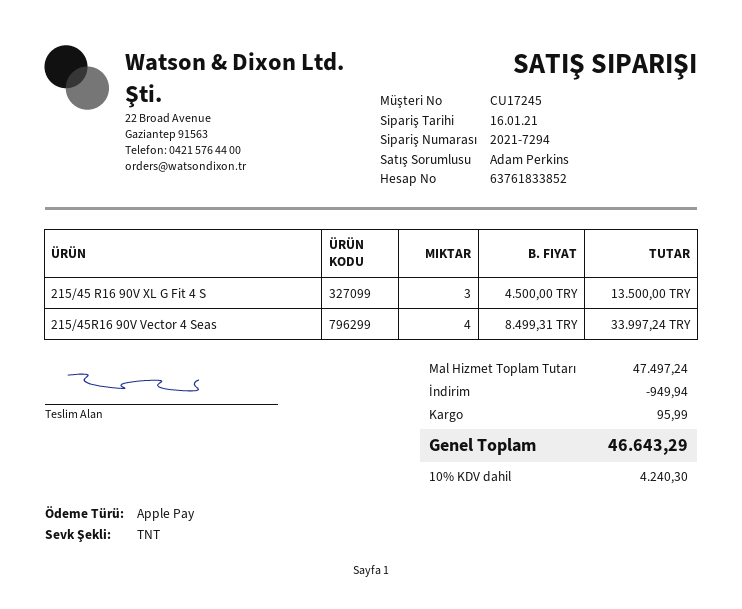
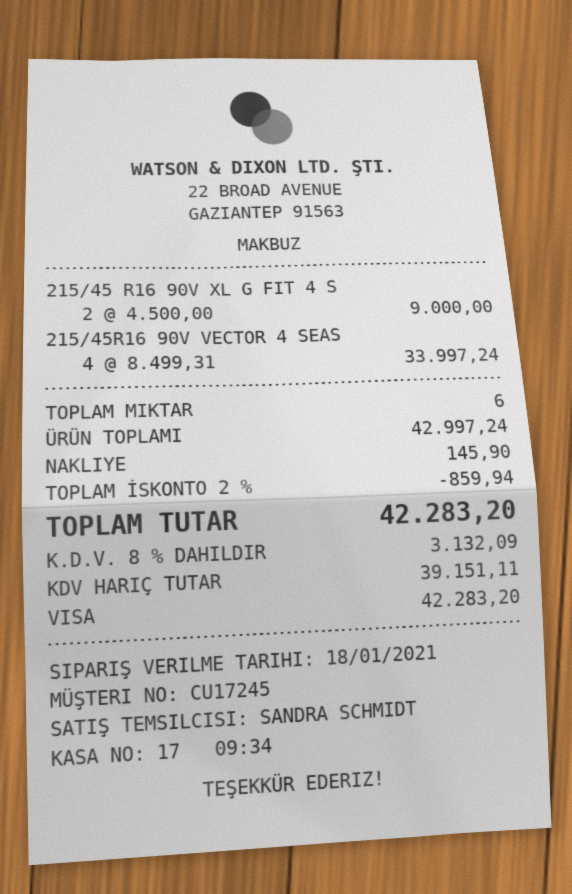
order date: 2021-01-16 -> 2021-01-18
sales rep: Adam Perkins -> SANDRA SCHMIDT
payment method: Apple Pay -> Visa
215/45 R16 90V XL G Fit 4 S: 3 x 4500.00 = 13500.00 -> 2 x 4500.00 = 9000.00
subtotal: 47497.24 -> 42997.24
discount: 949.94 -> 859.94
shipping: 95.99 -> 145.90
tax: 10% = 4240.30 -> 8% = 3132.09
total: 46643.29 -> 42283.20

